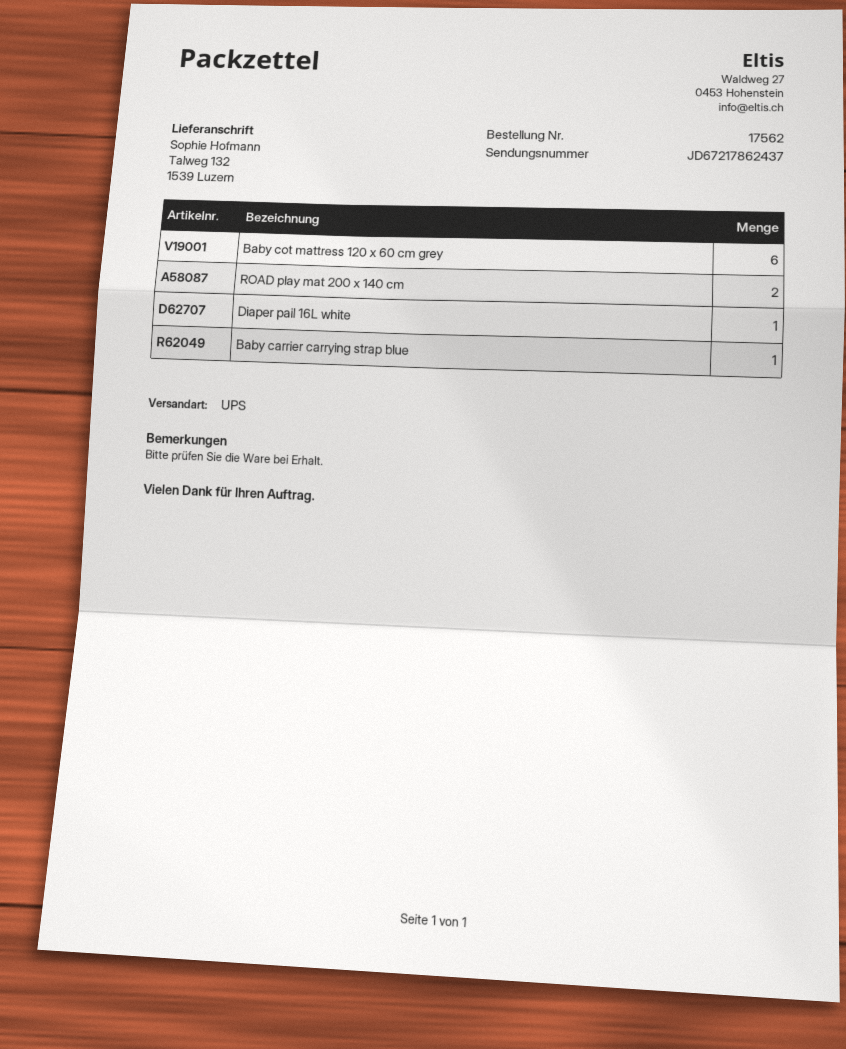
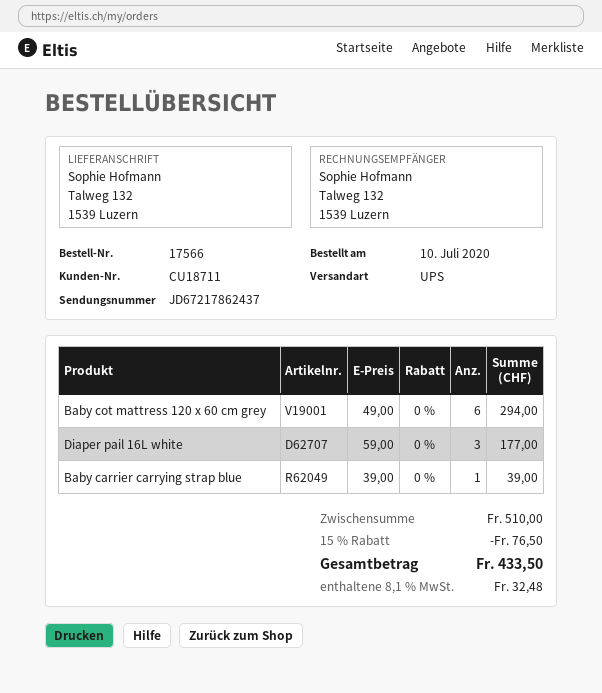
order number: 17562 -> 17566
ROAD play mat 200 x 140 cm: 2 -> none
Diaper pail 16L white: 1 -> 3

